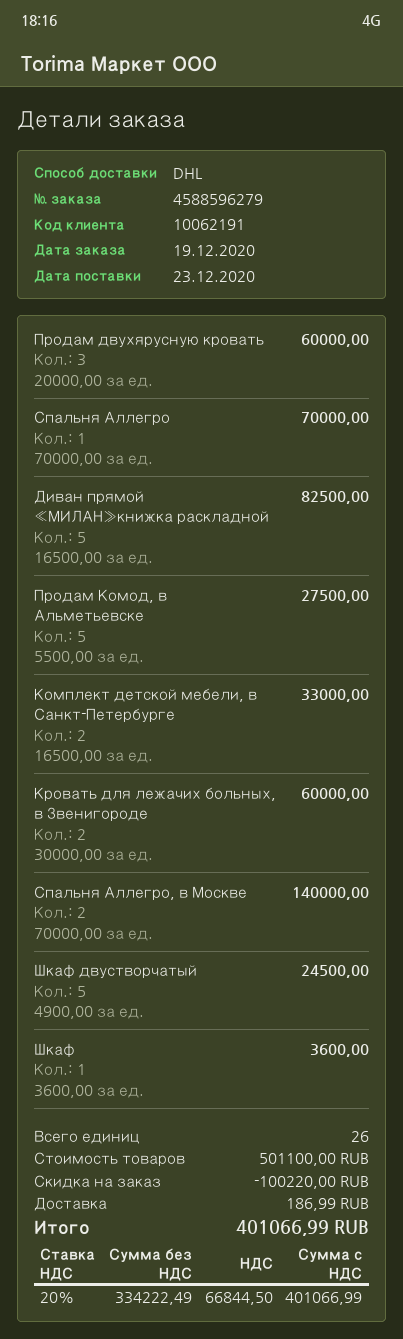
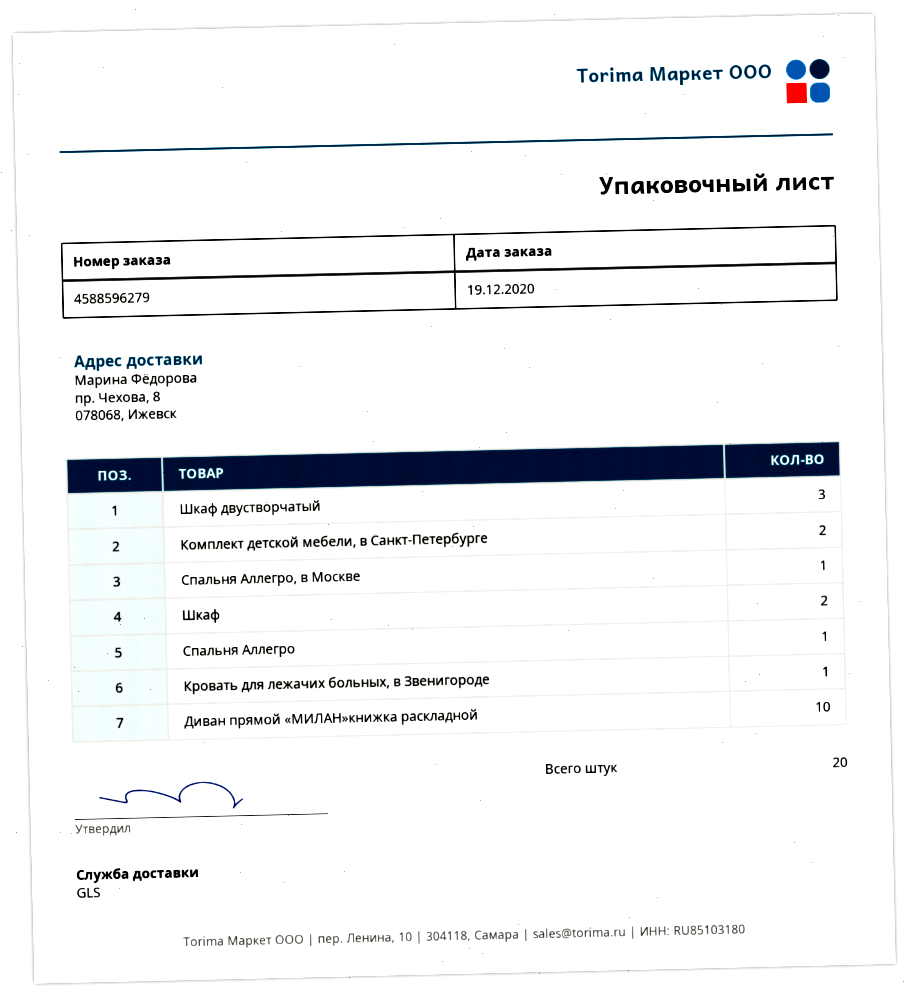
shipping method: DHL -> GLS
Продам двухярусную кровать: 3 -> none
Диван прямой «МИЛАН»книжка раскладной: 5 -> 10
Продам Комод, в Альметьевске: 5 -> none
Кровать для лежачих больных, в Звенигороде: 2 -> 1
Спальня Аллегро, в Москве: 2 -> 1
Шкаф двустворчатый: 5 -> 3
Шкаф: 1 -> 2
total quantity: 26 -> 20

